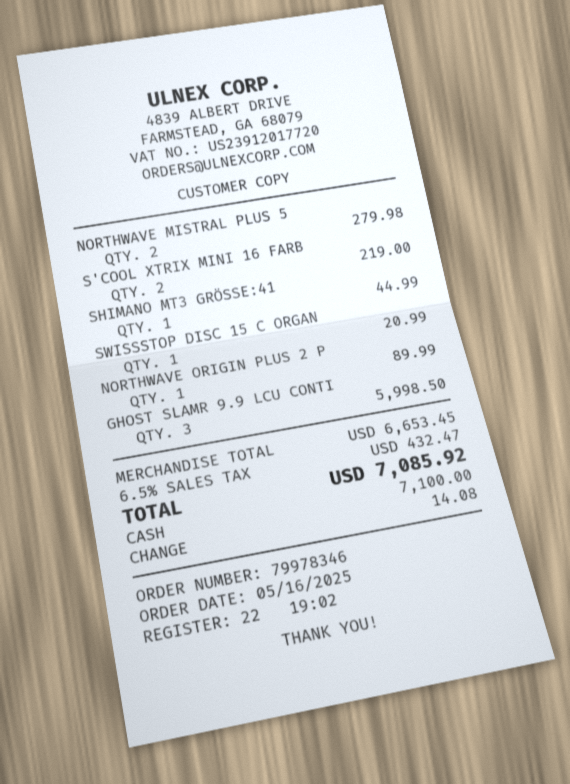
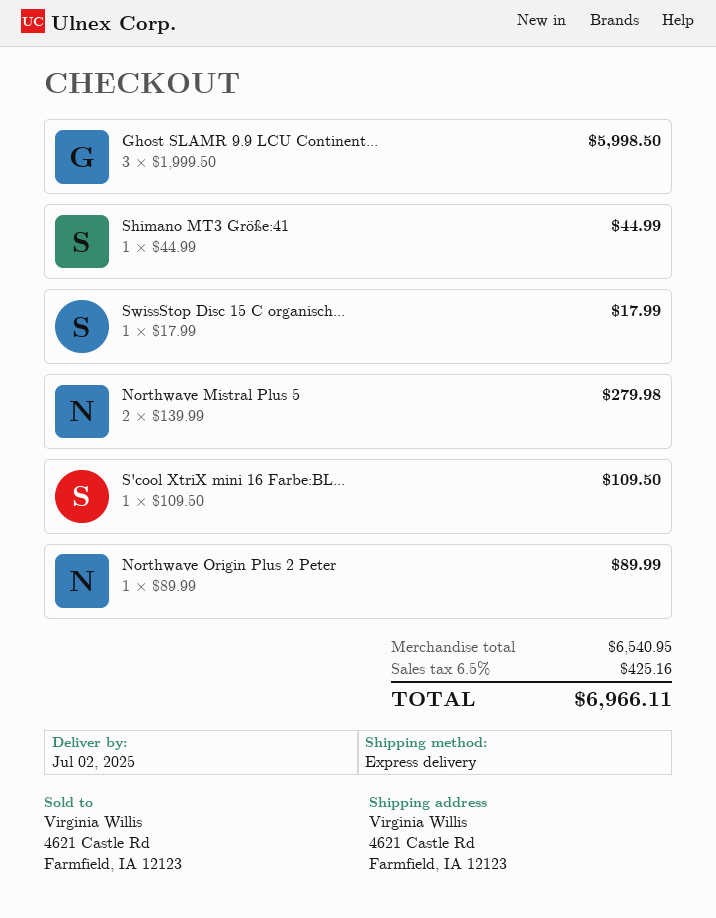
S'COOL XTRIX MINI 16 FARB: 2 for 219.00 -> 1 for 109.50
SWISSSTOP DISC 15 C ORGAN: 1 for 20.99 -> 1 for 17.99
subtotal: 6653.45 -> 6540.95
tax: 6.5% = 432.47 -> 6.5% = 425.16
total: 7085.92 -> 6966.11

